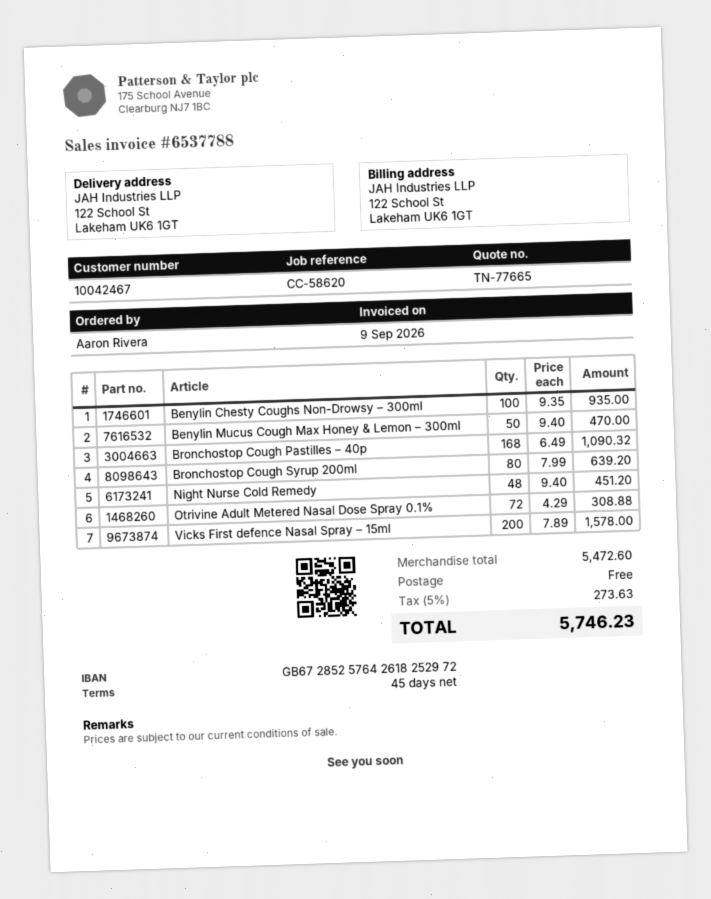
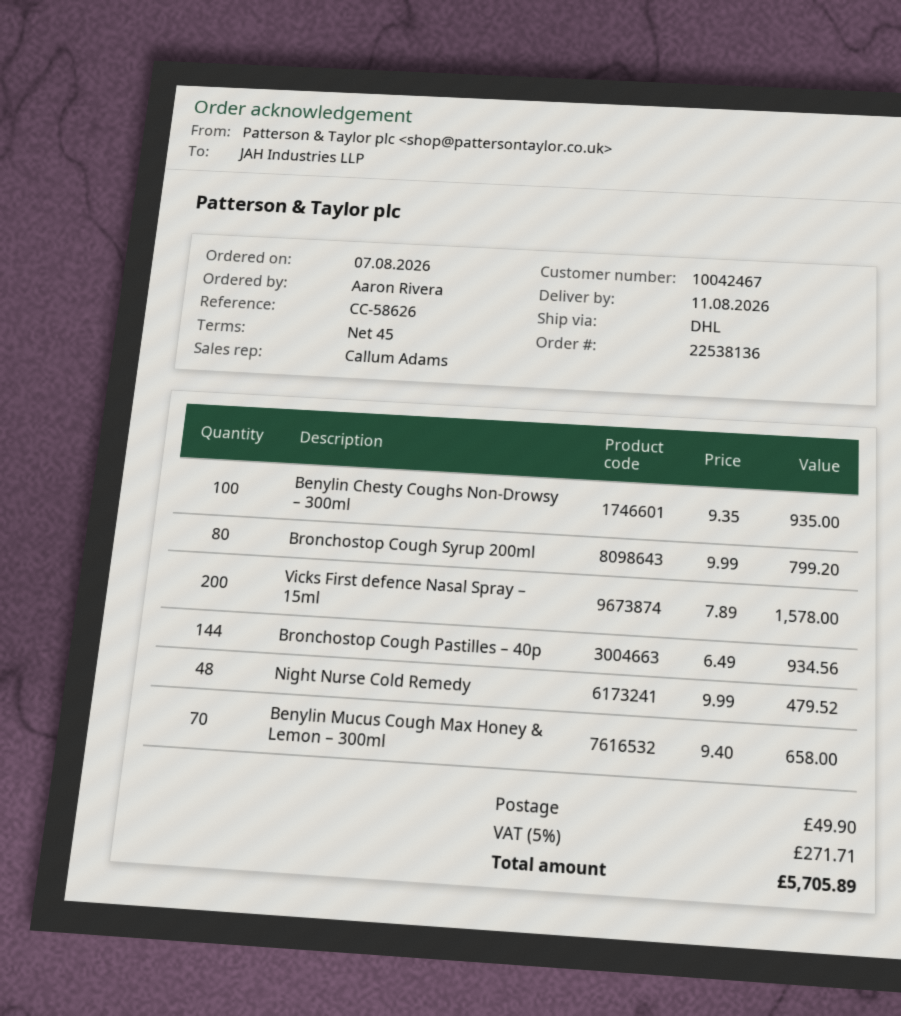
reference: CC-58620 -> CC-58626
Benylin Mucus Cough Max Honey & Lemon – 300ml: 50 x 9.40 = 470.00 -> 70 x 9.40 = 658.00
Bronchostop Cough Pastilles – 40p: 168 x 6.49 = 1090.32 -> 144 x 6.49 = 934.56
Bronchostop Cough Syrup 200ml: 80 x 7.99 = 639.20 -> 80 x 9.99 = 799.20
Night Nurse Cold Remedy: 48 x 9.40 = 451.20 -> 48 x 9.99 = 479.52
Otrivine Adult Metered Nasal Dose Spray 0.1%: 72 x 4.29 = 308.88 -> none
shipping: 0.00 -> 49.90
tax: 5% = 273.63 -> 5% = 271.71
total: 5746.23 -> 5705.89

